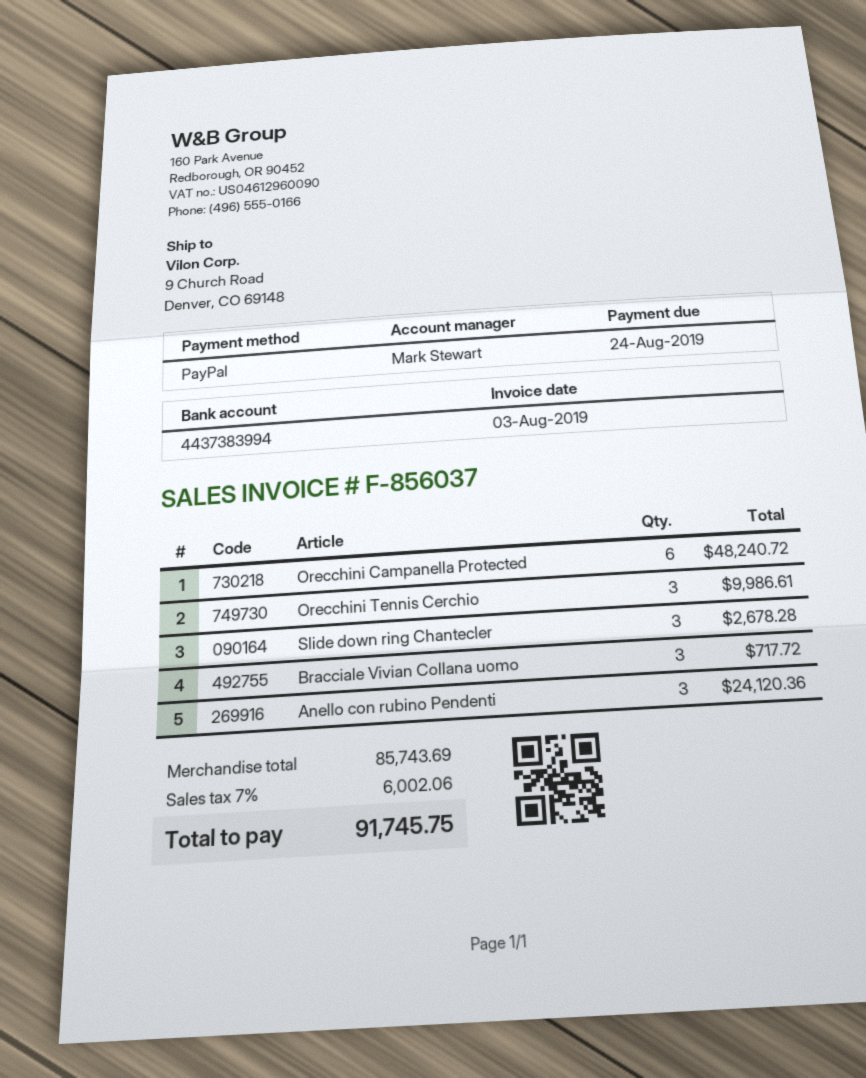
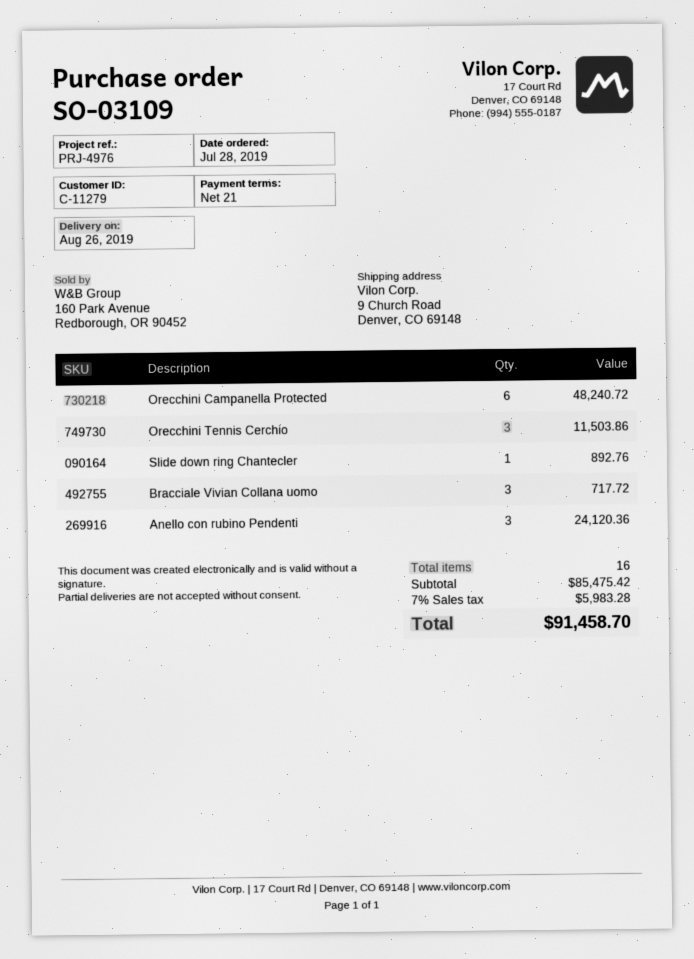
Orecchini Tennis Cerchio: 3 for 9986.61 -> 3 for 11503.86
Slide down ring Chantecler: 3 for 2678.28 -> 1 for 892.76
subtotal: 85743.69 -> 85475.42
tax: 7% = 6002.06 -> 7% = 5983.28
total: 91745.75 -> 91458.70

